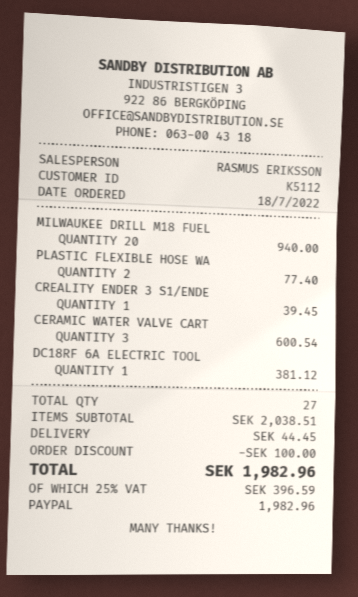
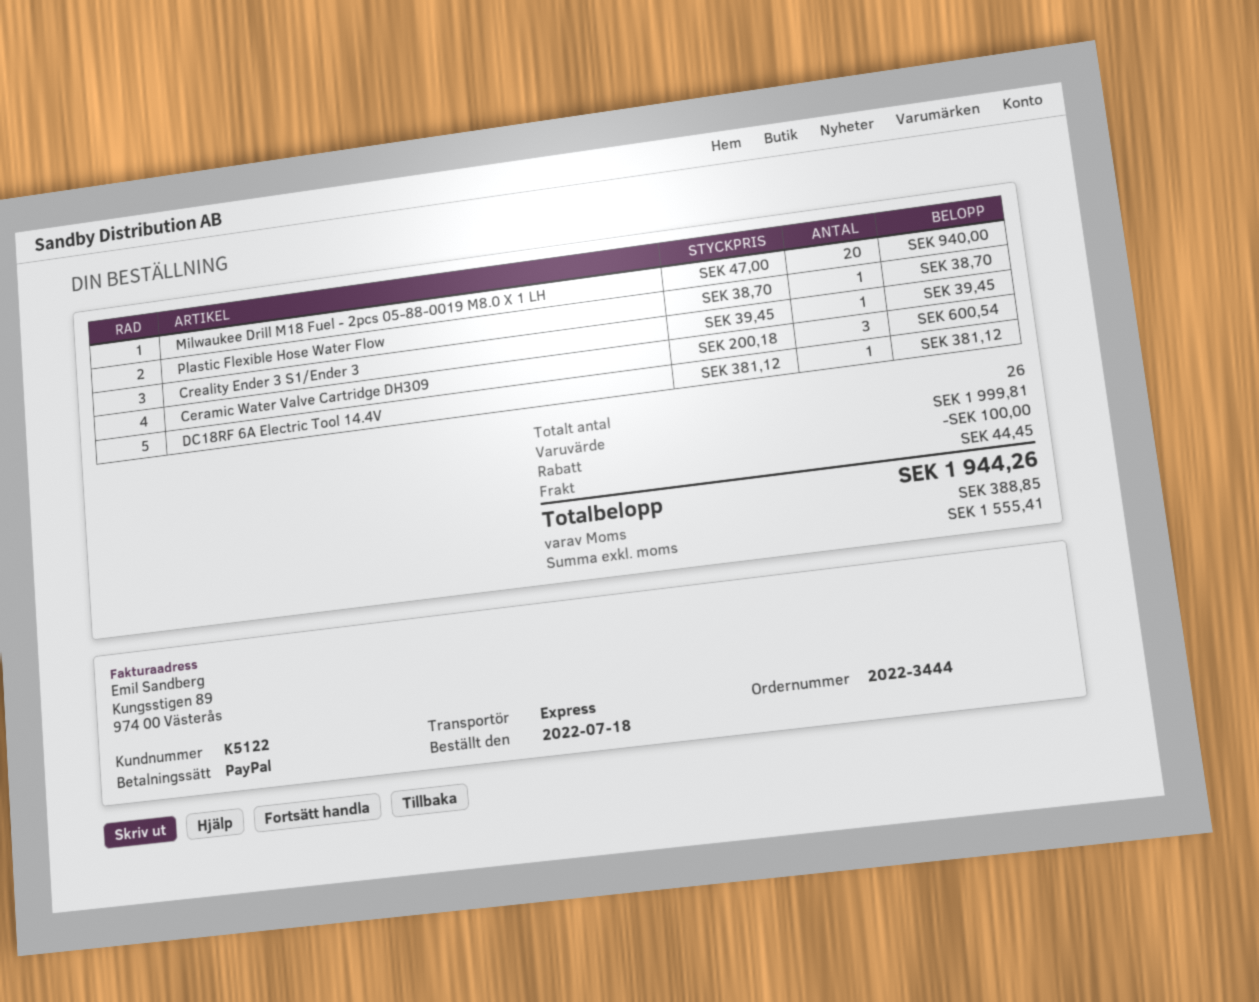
customer number: K5112 -> K5122
PLASTIC FLEXIBLE HOSE WA: 2 for 77.40 -> 1 for 38.70
total quantity: 27 -> 26
subtotal: 2038.51 -> 1999.81
tax: 396.59 -> 388.85
total: 1982.96 -> 1944.26

